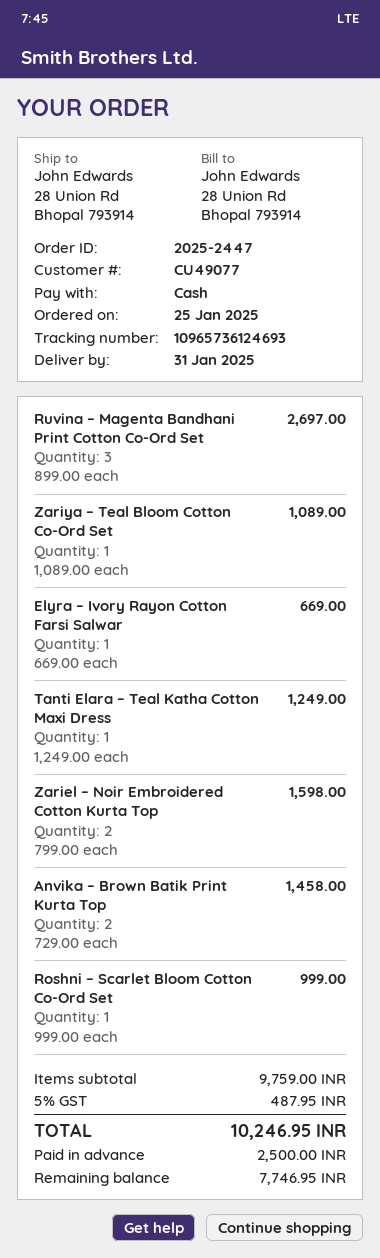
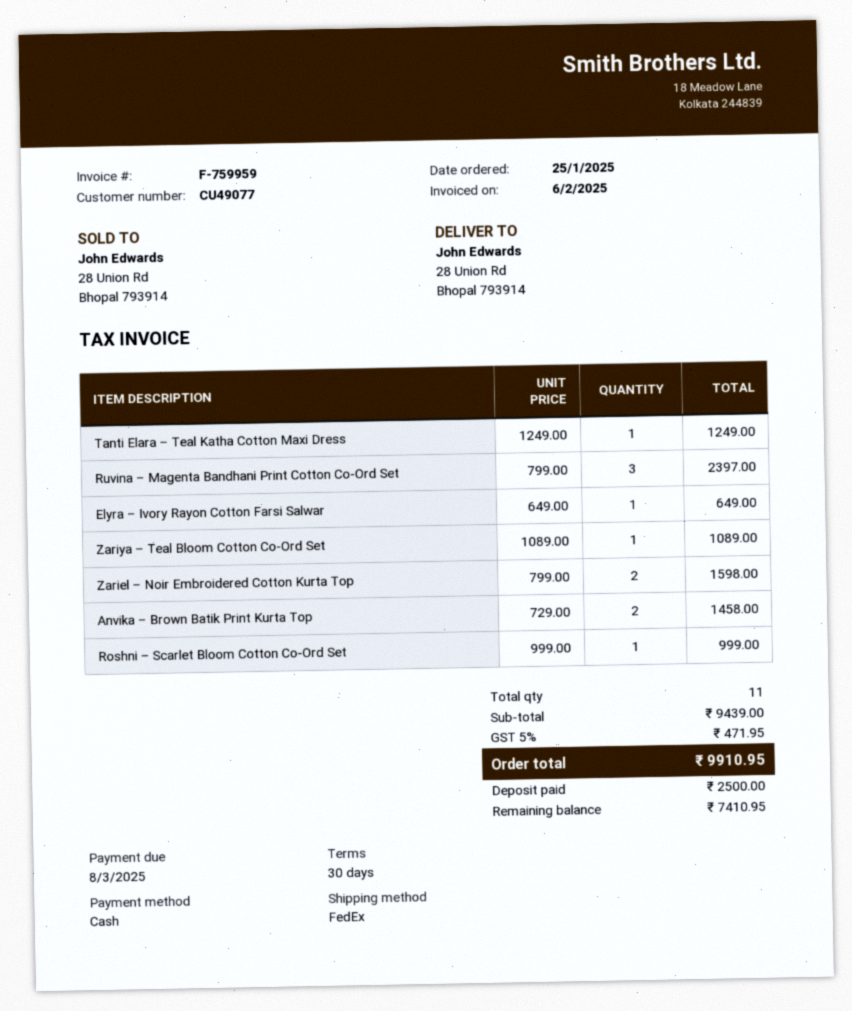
Ruvina – Magenta Bandhani Print Cotton Co-Ord Set: 3 x 899.00 = 2697.00 -> 3 x 799.00 = 2397.00
Elyra – Ivory Rayon Cotton Farsi Salwar: 1 x 669.00 = 669.00 -> 1 x 649.00 = 649.00
subtotal: 9759.00 -> 9439.00
tax: 5% = 487.95 -> 5% = 471.95
total: 10246.95 -> 9910.95
balance: 7746.95 -> 7410.95

